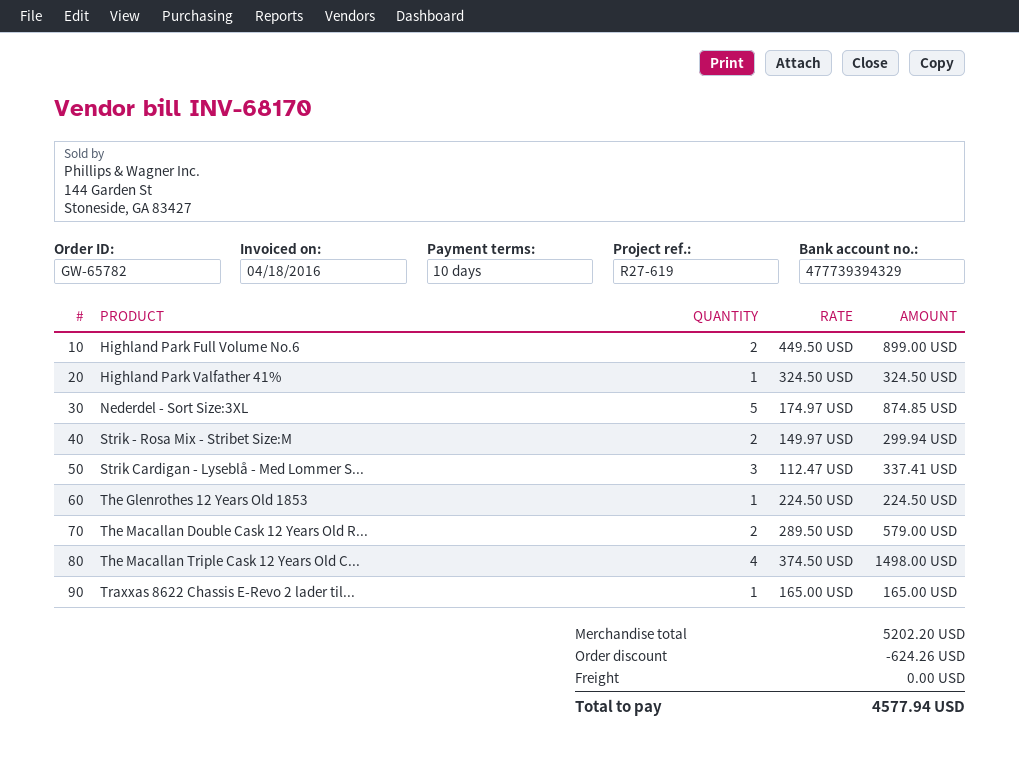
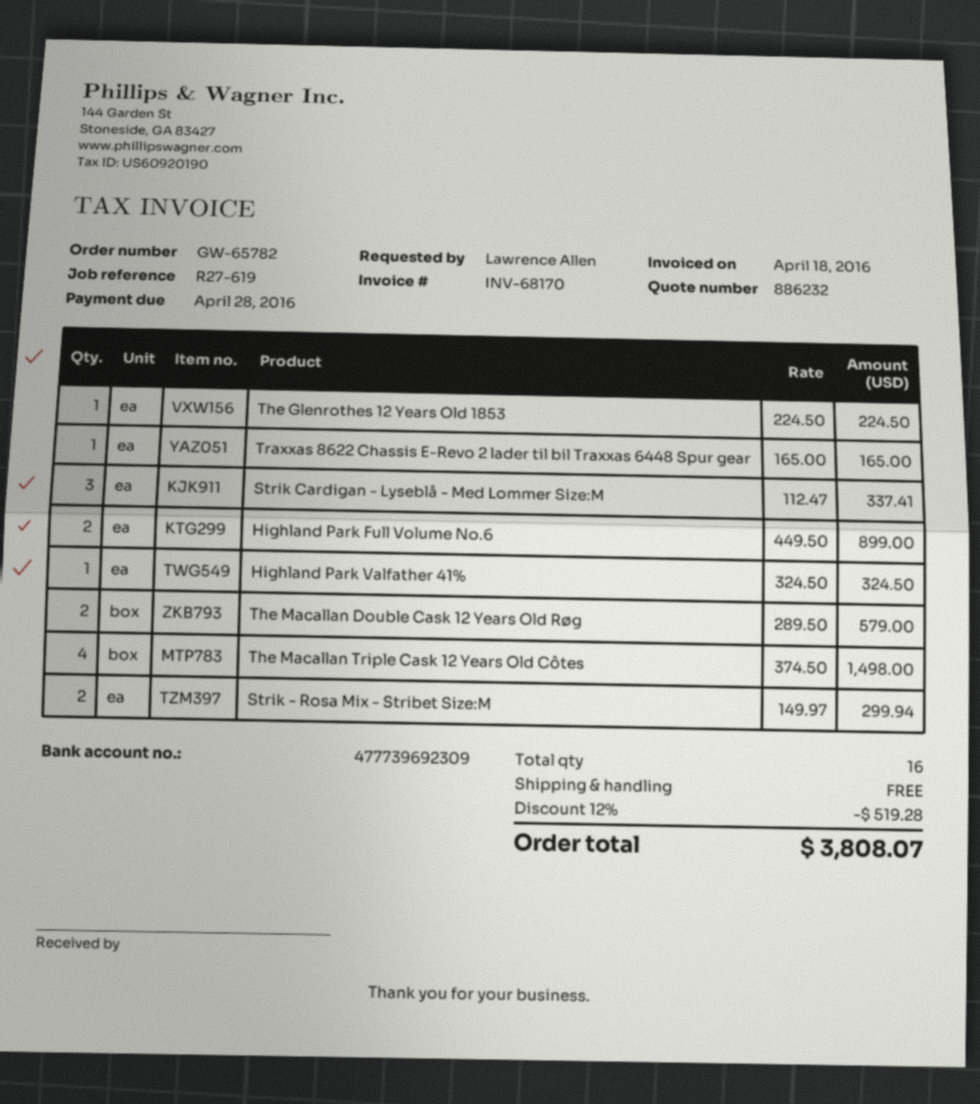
bank account: 477739394329 -> 477739692309
Nederdel - Sort Size:3XL: 5 x 174.97 = 874.85 -> none
discount: 624.26 -> 519.28
total: 4577.94 -> 3808.07

